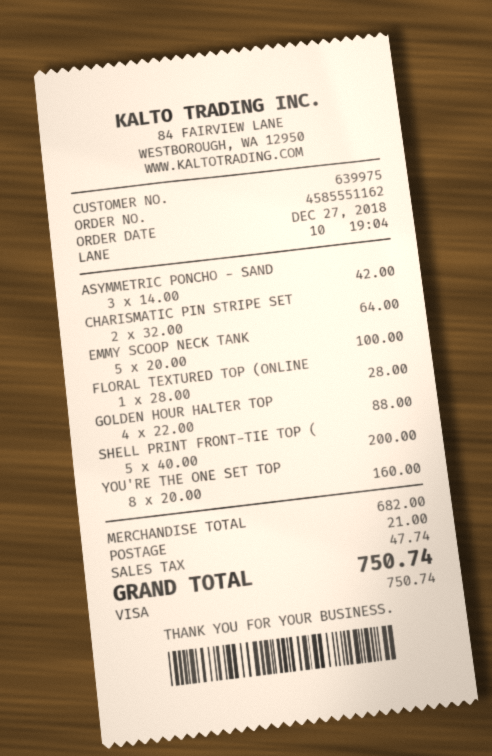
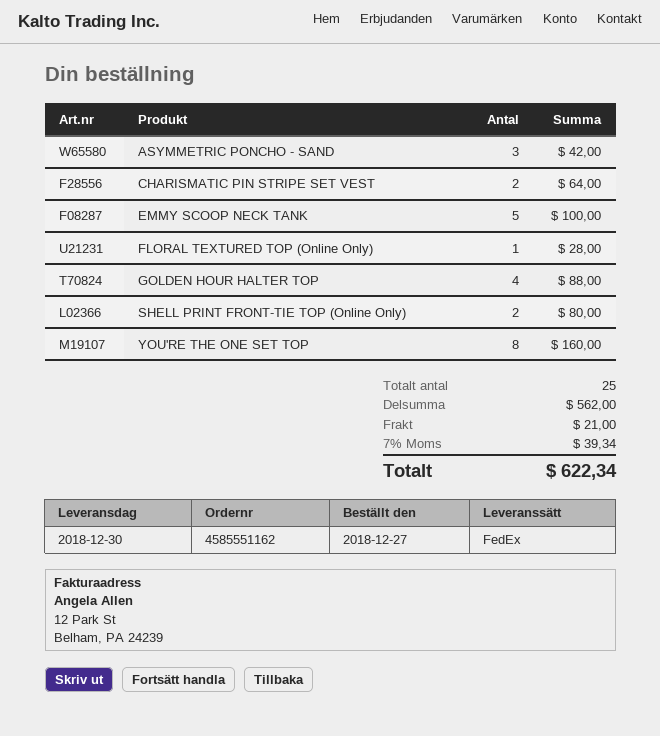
SHELL PRINT FRONT-TIE TOP (: 5 for 200.00 -> 2 for 80.00
subtotal: 682.00 -> 562.00
tax: 47.74 -> 39.34
total: 750.74 -> 622.34

